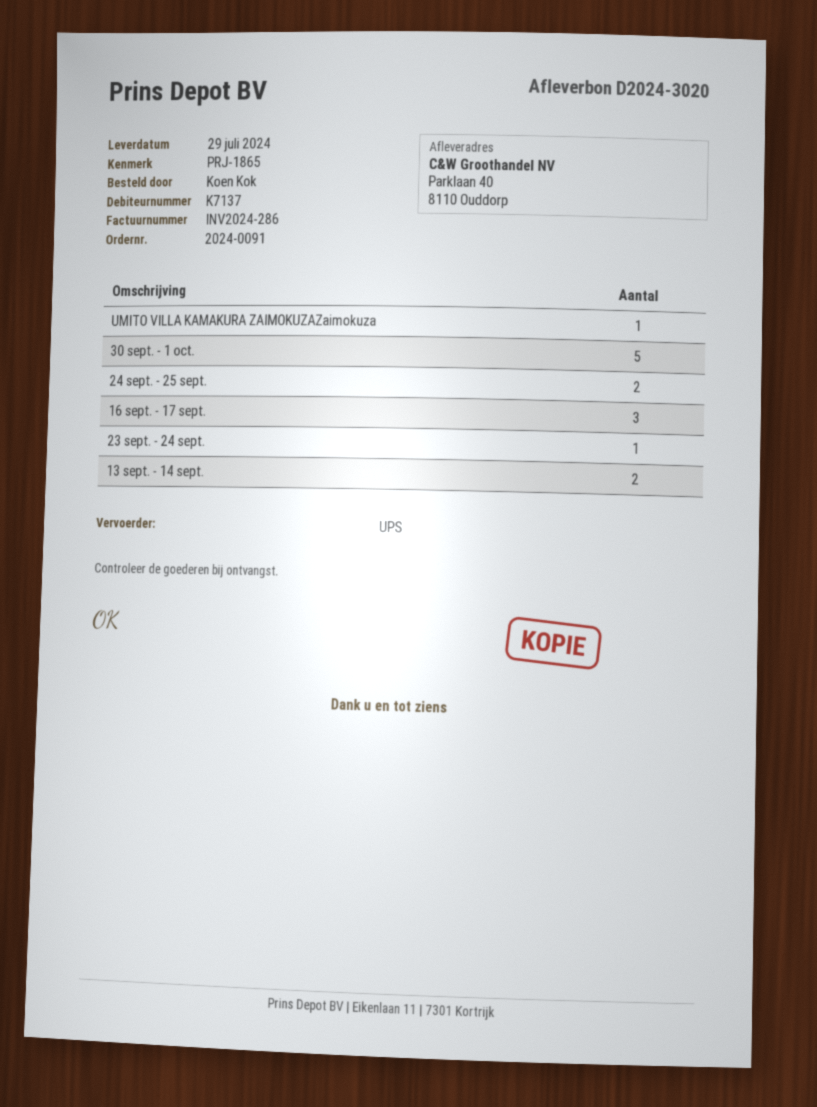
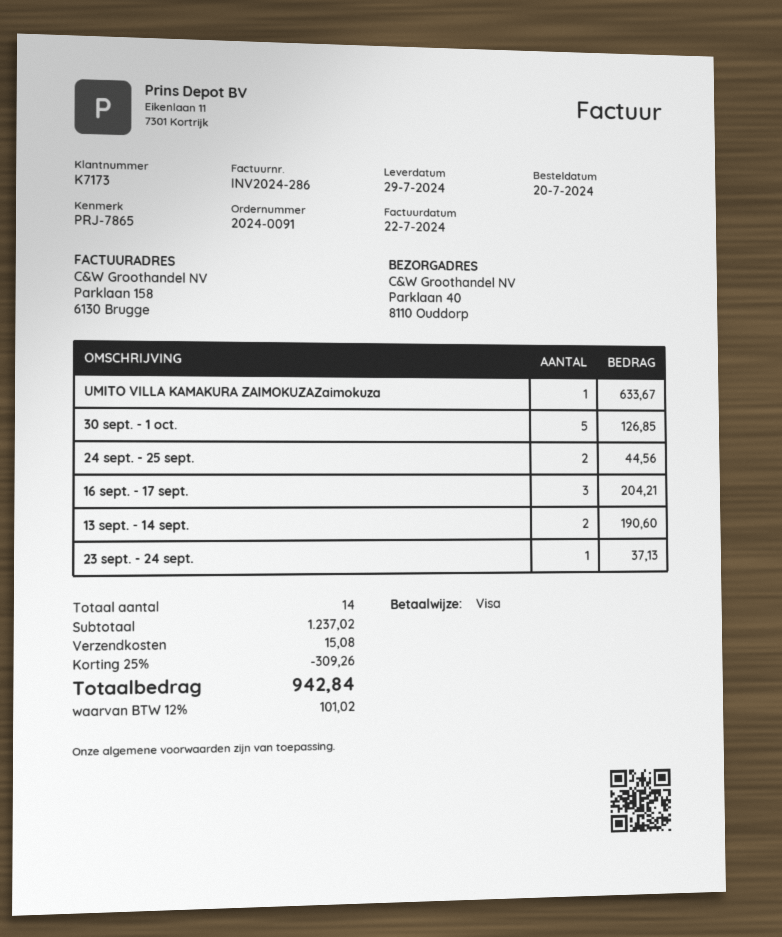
customer number: K7137 -> K7173
reference: PRJ-1865 -> PRJ-7865

